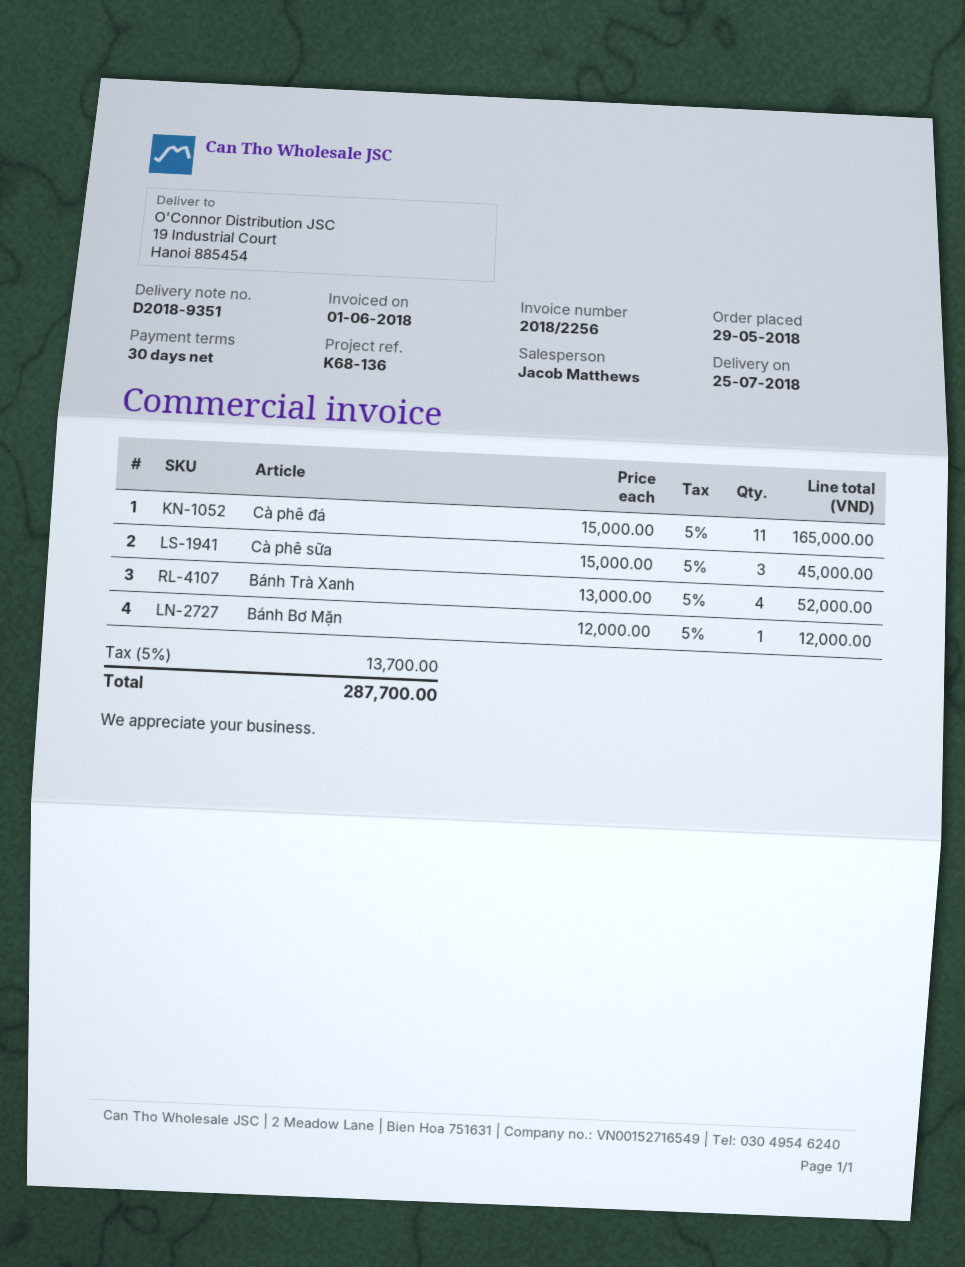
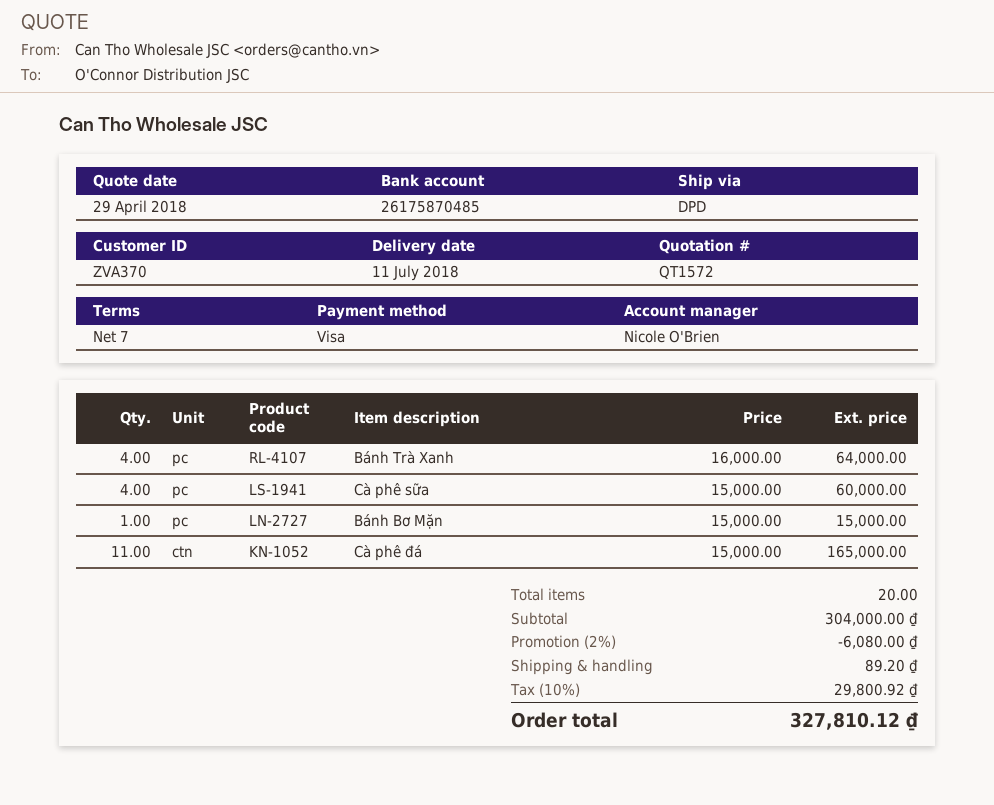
delivery date: 2018-07-25 -> 2018-07-11
payment terms: 30 days -> 7 days
sales rep: Jacob Matthews -> Nicole O'Brien
Cà phê sữa: 3 x 15000.00 = 45000.00 -> 4 x 15000.00 = 60000.00
Bánh Trà Xanh: 4 x 13000.00 = 52000.00 -> 4 x 16000.00 = 64000.00
Bánh Bơ Mặn: 1 x 12000.00 = 12000.00 -> 1 x 15000.00 = 15000.00
discount: none -> 2% = 6080.00
shipping: none -> 89.20
tax: 5% = 13700.00 -> 10% = 29800.92
total: 287700.00 -> 327810.12

